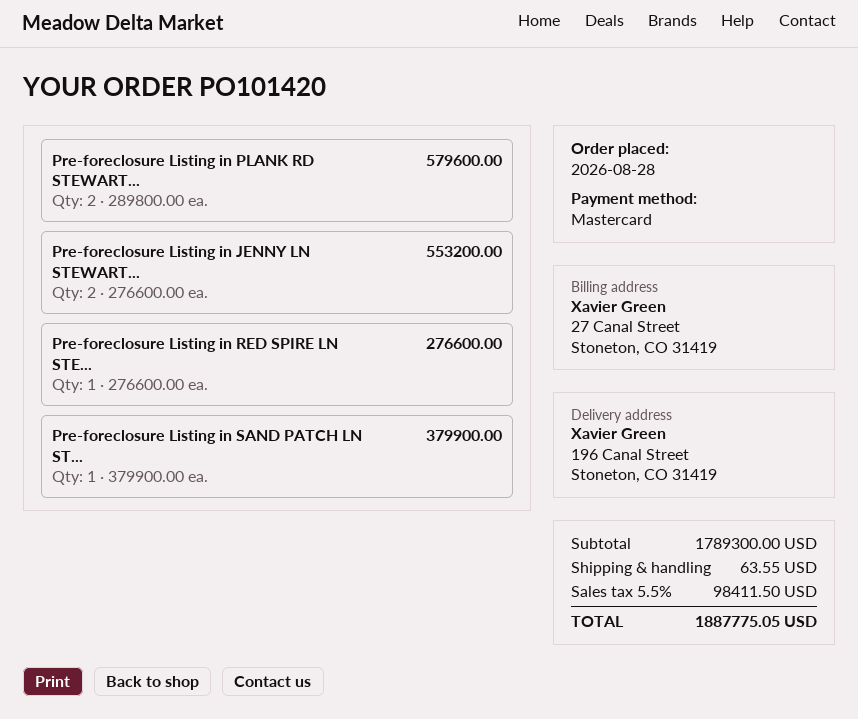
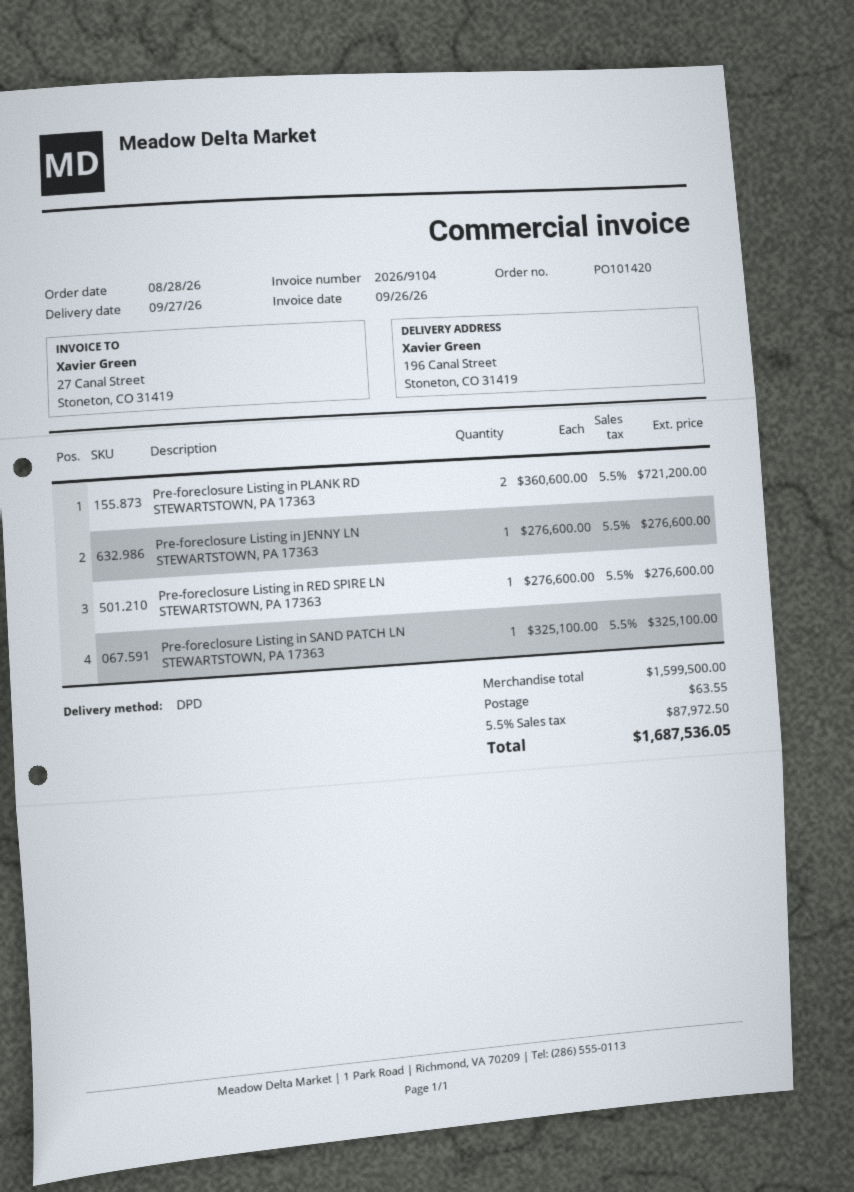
Pre-foreclosure Listing in PLANK RD STEWART...: 2 x 289800.00 = 579600.00 -> 2 x 360600.00 = 721200.00
Pre-foreclosure Listing in JENNY LN STEWART...: 2 x 276600.00 = 553200.00 -> 1 x 276600.00 = 276600.00
Pre-foreclosure Listing in SAND PATCH LN ST...: 1 x 379900.00 = 379900.00 -> 1 x 325100.00 = 325100.00
subtotal: 1789300.00 -> 1599500.00
tax: 5.5% = 98411.50 -> 5.5% = 87972.50
total: 1887775.05 -> 1687536.05

